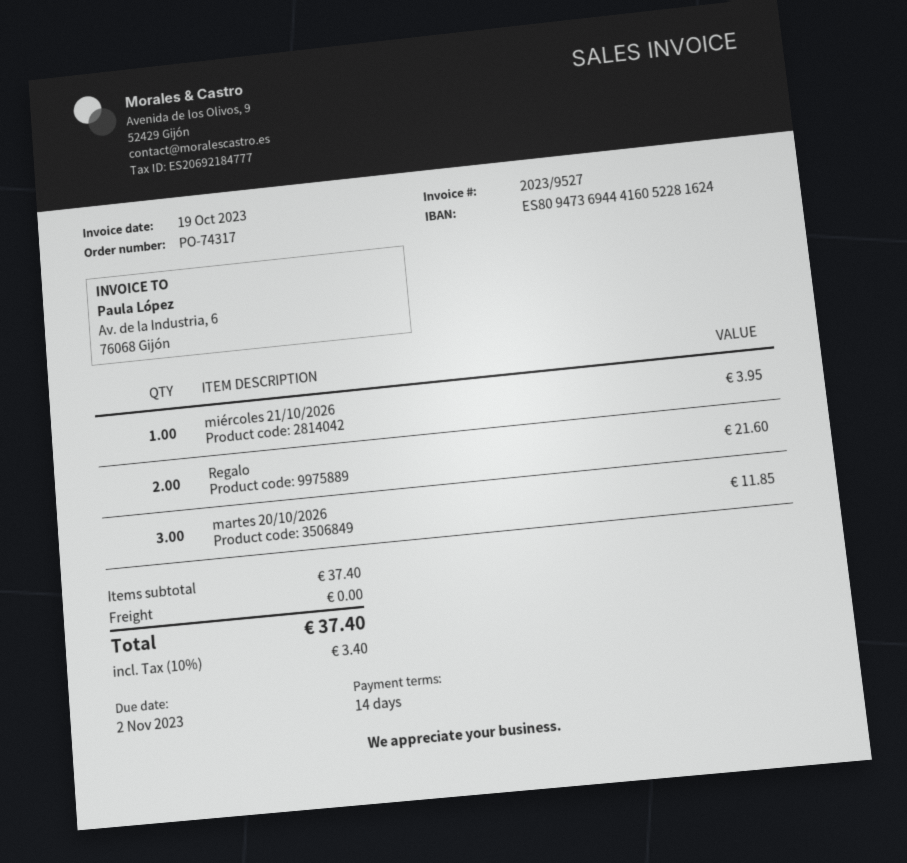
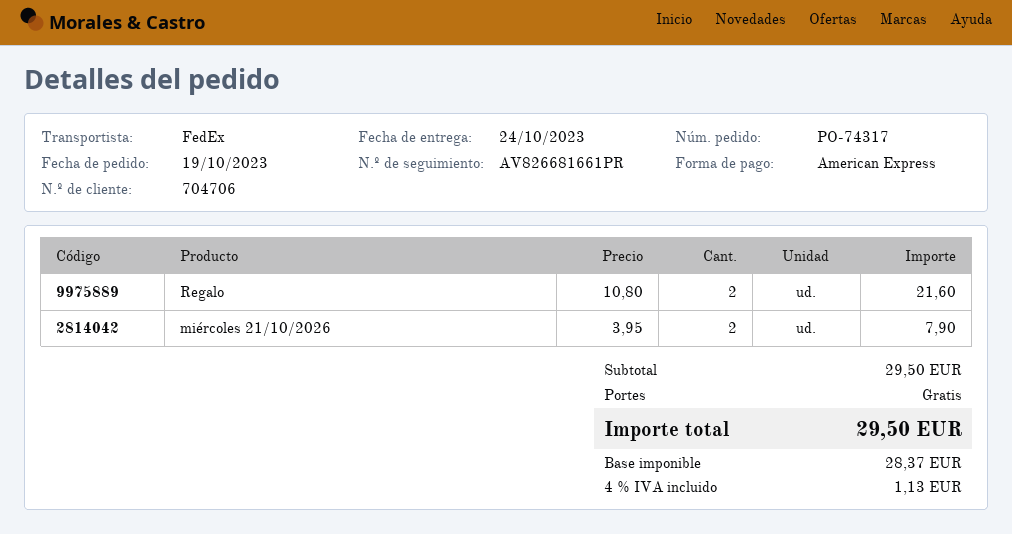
miércoles 21/10/2026: 1 for 3.95 -> 2 for 7.90
martes 20/10/2026: 3 for 11.85 -> none
subtotal: 37.40 -> 29.50
tax: 10% = 3.40 -> 4% = 1.13
total: 37.40 -> 29.50

